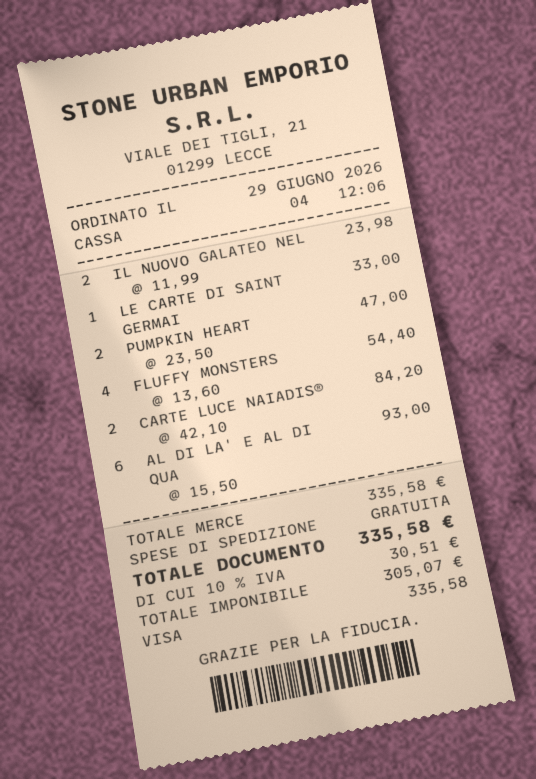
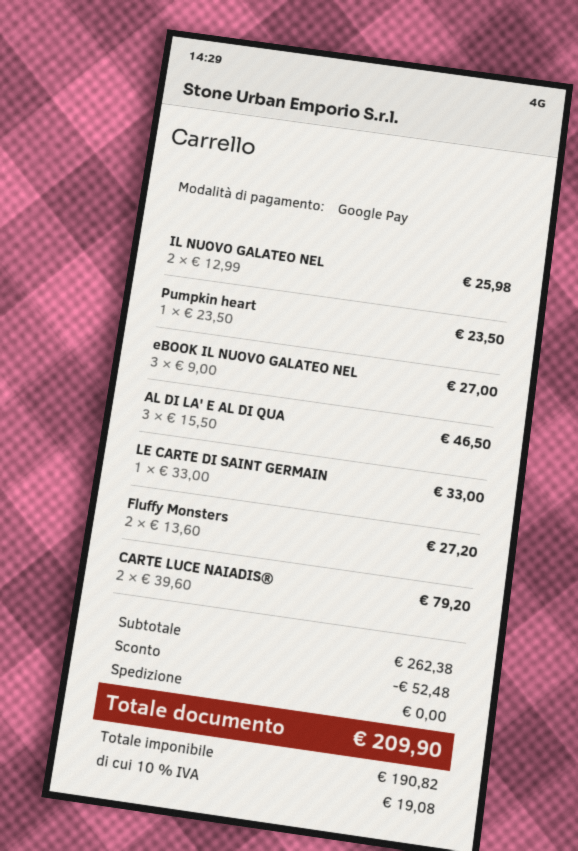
payment method: Visa -> Google Pay
IL NUOVO GALATEO NEL: 2 x 11.99 = 23.98 -> 2 x 12.99 = 25.98
PUMPKIN HEART: 2 x 23.50 = 47.00 -> 1 x 23.50 = 23.50
FLUFFY MONSTERS: 4 x 13.60 = 54.40 -> 2 x 13.60 = 27.20
CARTE LUCE NAIADIS®: 2 x 42.10 = 84.20 -> 2 x 39.60 = 79.20
AL DI LA' E AL DI QUA: 6 x 15.50 = 93.00 -> 3 x 15.50 = 46.50
eBOOK IL NUOVO GALATEO NEL: none -> 3 x 9.00 = 27.00
subtotal: 335.58 -> 262.38
discount: none -> 52.48
net: 305.07 -> 190.82
tax: 10% = 30.51 -> 10% = 19.08
total: 335.58 -> 209.90

